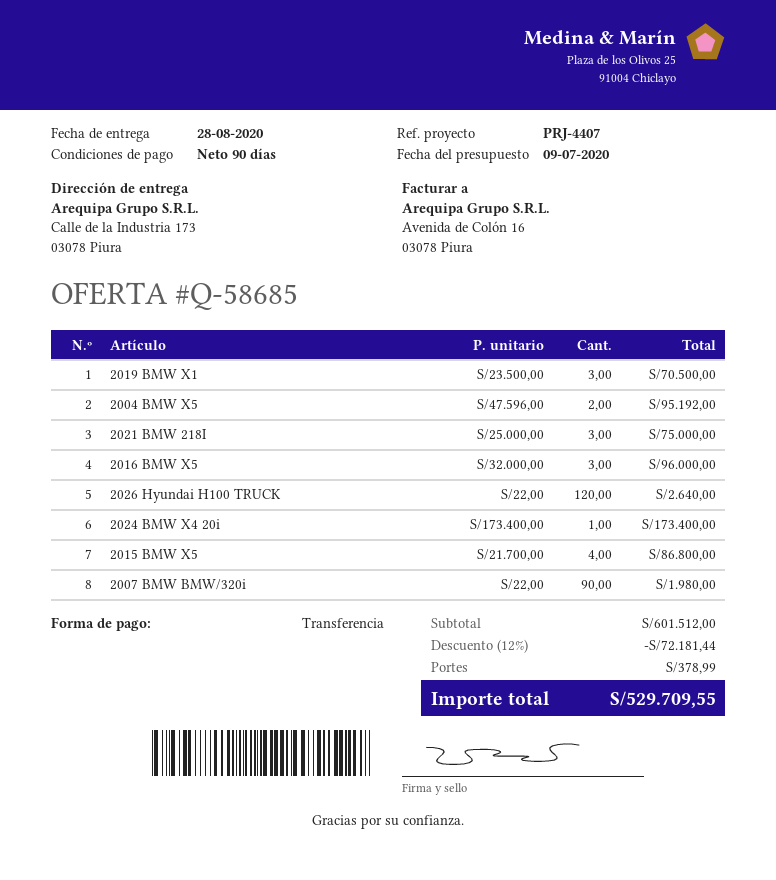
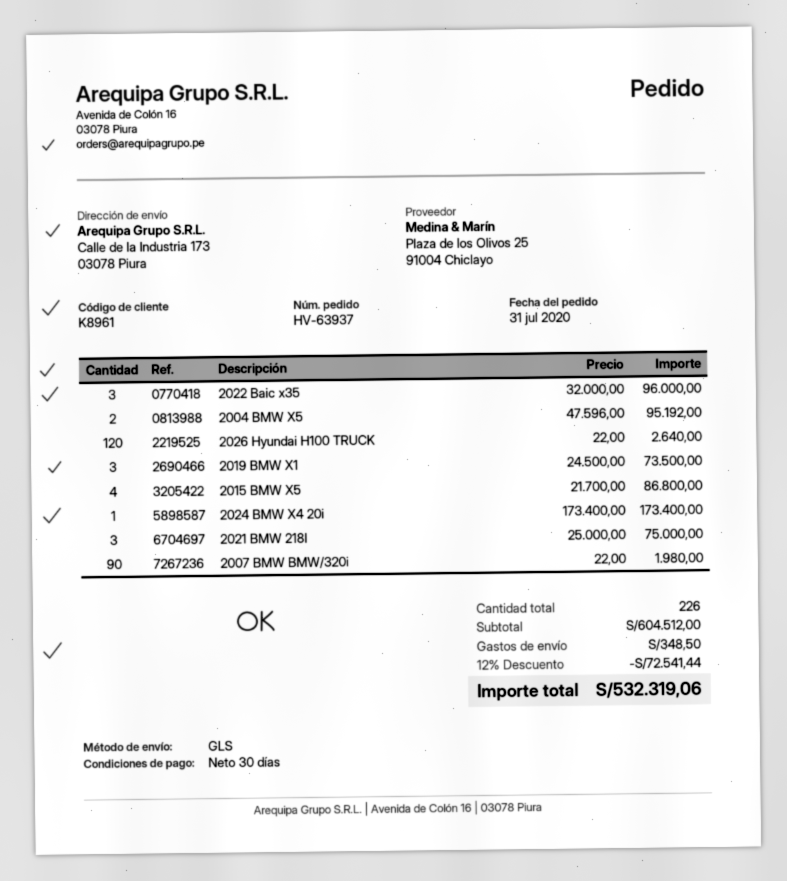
payment terms: 90 days -> 30 days
2019 BMW X1: 3 x 23500.00 = 70500.00 -> 3 x 24500.00 = 73500.00
2016 BMW X5: 3 x 32000.00 = 96000.00 -> none
2022 Baic x35: none -> 3 x 32000.00 = 96000.00
subtotal: 601512.00 -> 604512.00
discount: 12% = 72181.44 -> 12% = 72541.44
shipping: 378.99 -> 348.50
total: 529709.55 -> 532319.06

